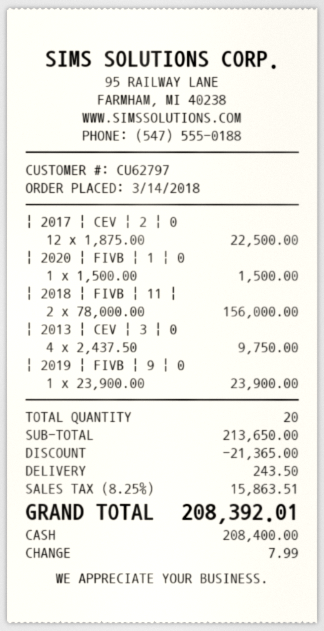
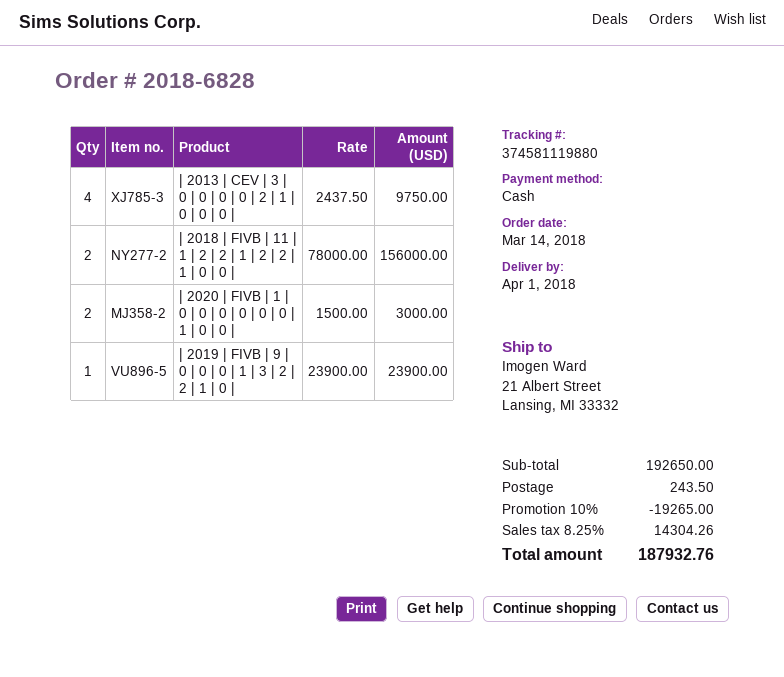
| 2017 | CEV | 2 | 0: 12 x 1875.00 = 22500.00 -> none
| 2020 | FIVB | 1 | 0: 1 x 1500.00 = 1500.00 -> 2 x 1500.00 = 3000.00
subtotal: 213650.00 -> 192650.00
discount: 21365.00 -> 19265.00
tax: 8.25% = 15863.51 -> 8.25% = 14304.26
total: 208392.01 -> 187932.76

